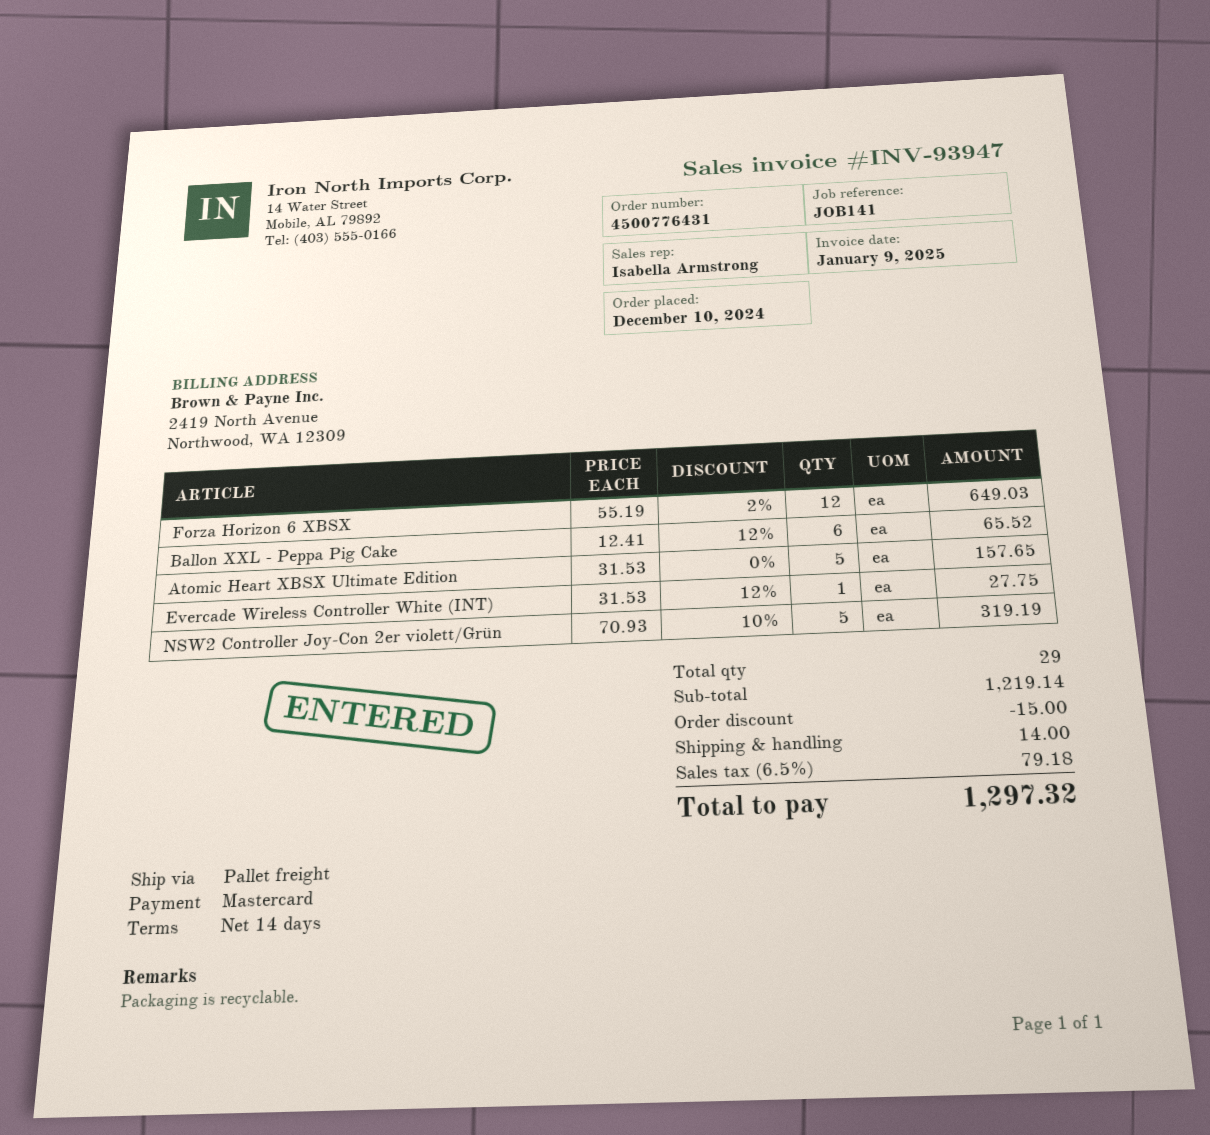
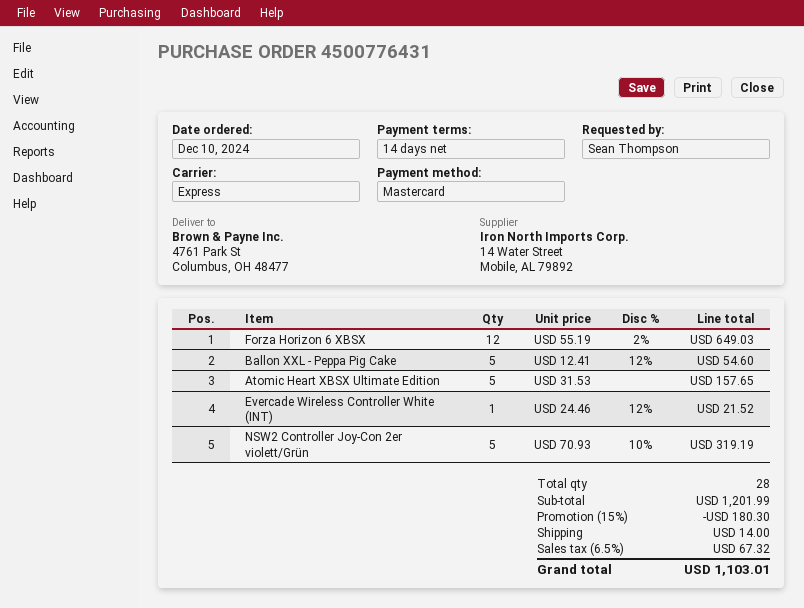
shipping method: pallet freight -> express
Ballon XXL - Peppa Pig Cake: 6 x 12.41 - 12% = 65.52 -> 5 x 12.41 - 12% = 54.60
Evercade Wireless Controller White (INT): 1 x 31.53 - 12% = 27.75 -> 1 x 24.46 - 12% = 21.52
total quantity: 29 -> 28
subtotal: 1219.14 -> 1201.99
discount: 15.00 -> 180.30
tax: 6.5% = 79.18 -> 6.5% = 67.32
total: 1297.32 -> 1103.01

